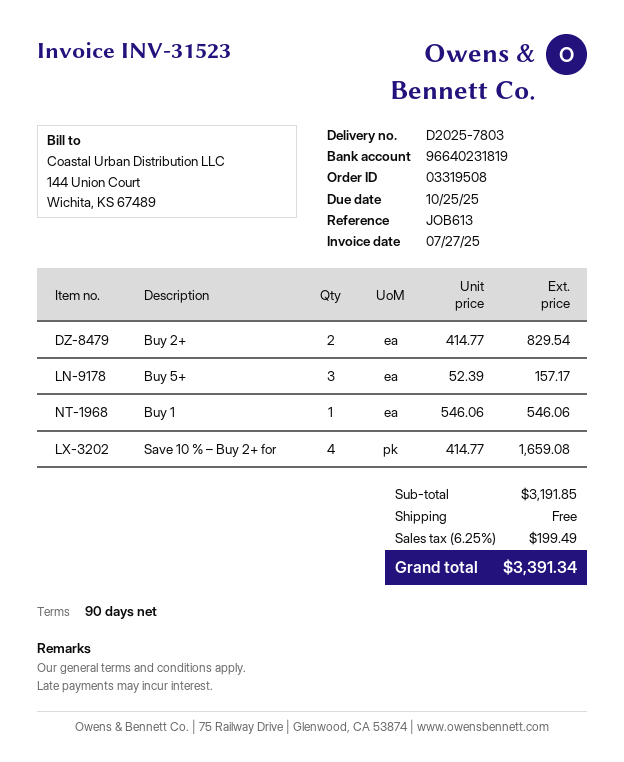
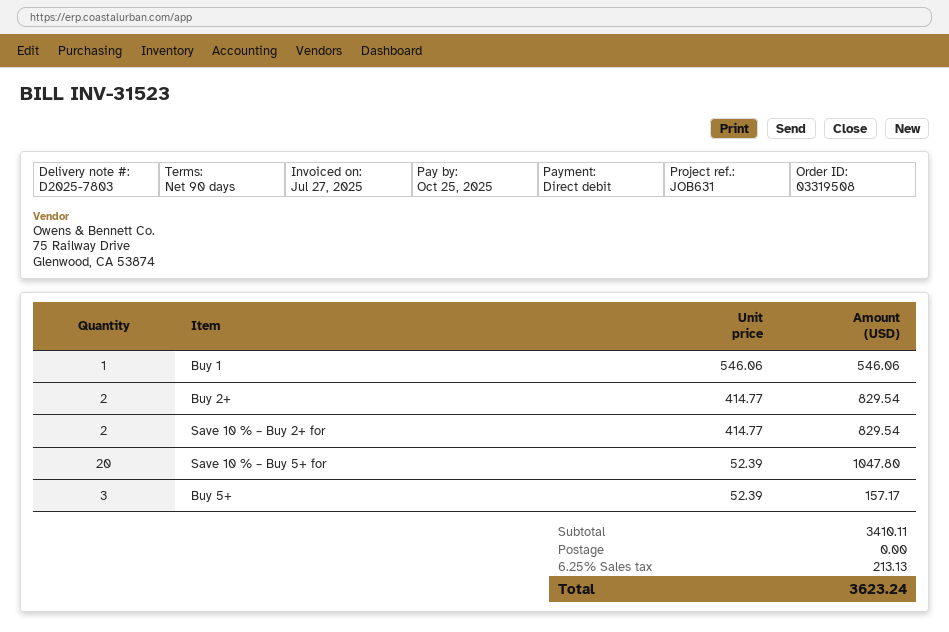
reference: JOB613 -> JOB631
Save 10 % – Buy 2+ for: 4 x 414.77 = 1659.08 -> 2 x 414.77 = 829.54
Save 10 % – Buy 5+ for: none -> 20 x 52.39 = 1047.80
subtotal: 3191.85 -> 3410.11
tax: 6.25% = 199.49 -> 6.25% = 213.13
total: 3391.34 -> 3623.24

